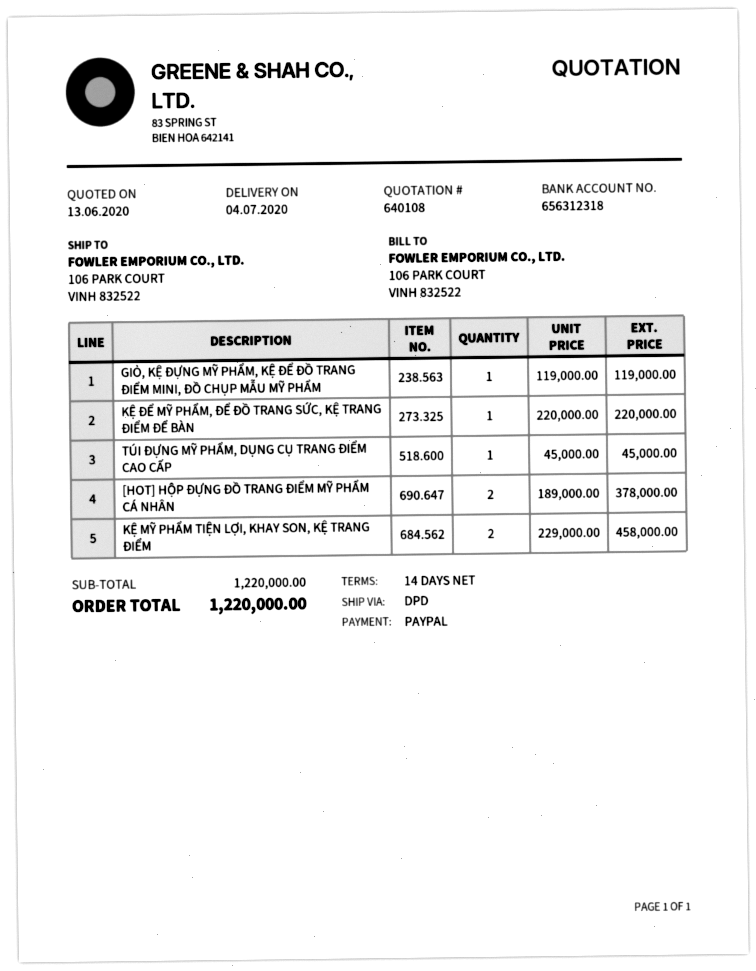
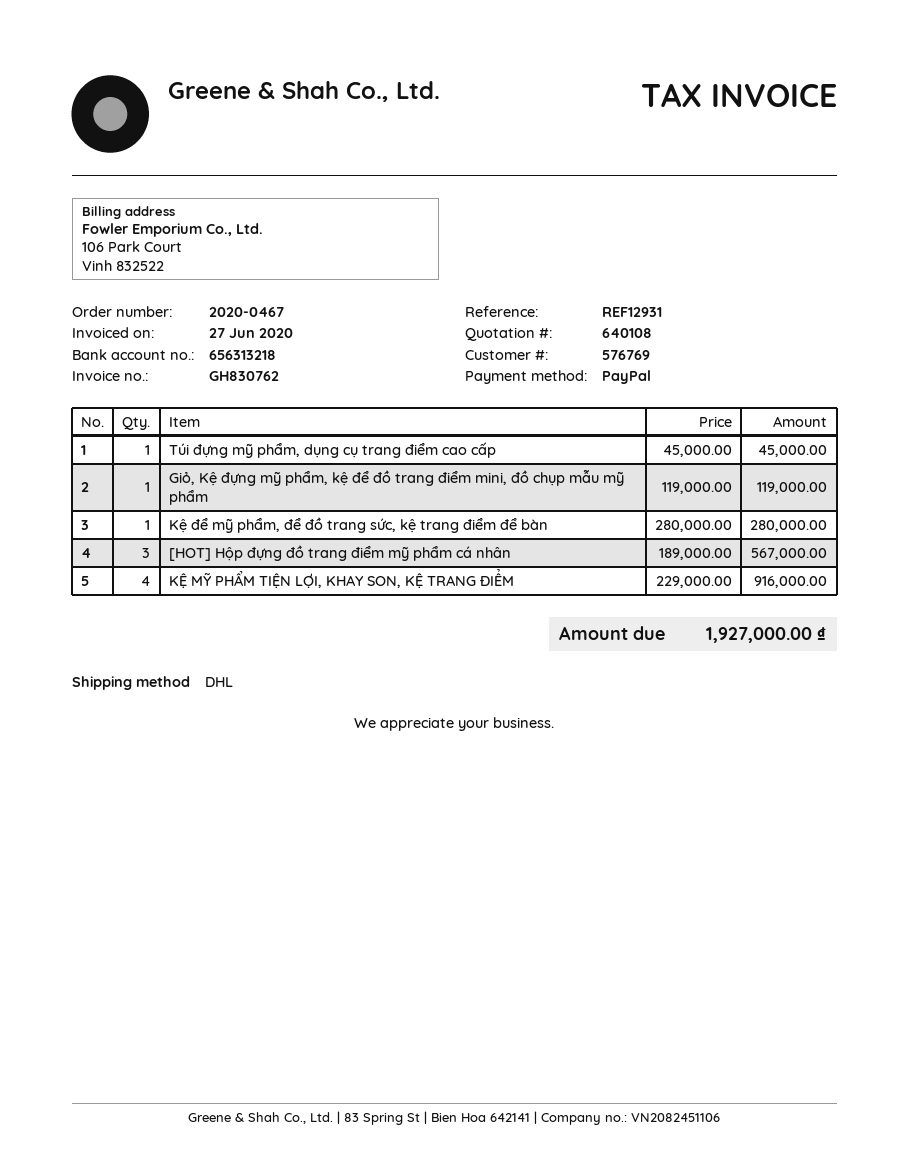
bank account: 656312318 -> 656313218
shipping method: DPD -> DHL
KỆ ĐỂ MỸ PHẨM, ĐỂ ĐỒ TRANG SỨC, KỆ TRANG ĐIỂM ĐỂ BÀN: 1 x 220000.00 = 220000.00 -> 1 x 280000.00 = 280000.00
[HOT] HỘP ĐỰNG ĐỒ TRANG ĐIỂM MỸ PHẨM CÁ NHÂN: 2 x 189000.00 = 378000.00 -> 3 x 189000.00 = 567000.00
KỆ MỸ PHẨM TIỆN LỢI, KHAY SON, KỆ TRANG ĐIỂM: 2 x 229000.00 = 458000.00 -> 4 x 229000.00 = 916000.00
total: 1220000.00 -> 1927000.00

